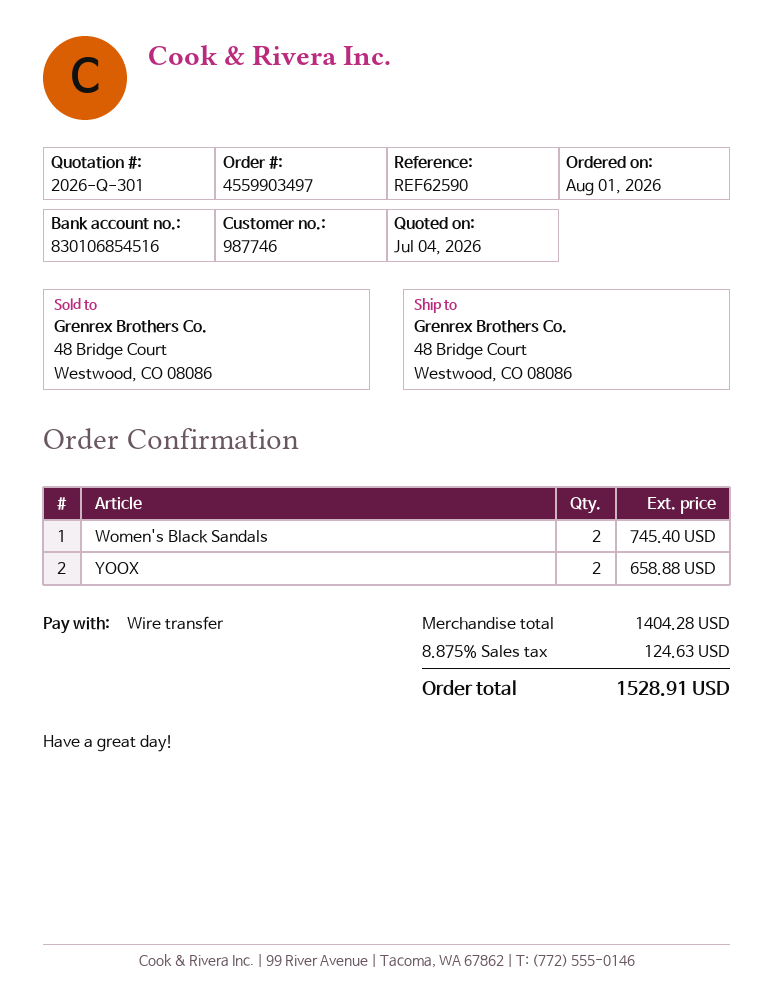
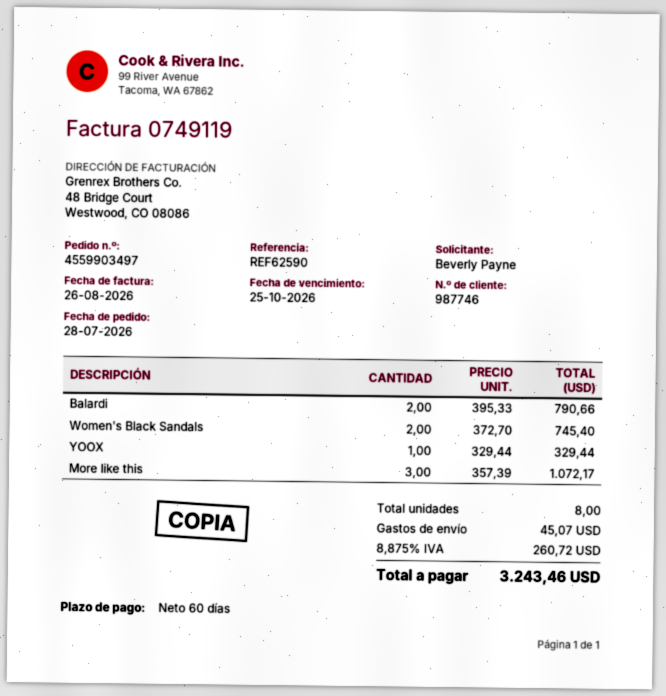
order date: 2026-08-01 -> 2026-07-28
YOOX: 2 for 658.88 -> 1 for 329.44
Balardi: none -> 2 for 790.66
More like this: none -> 3 for 1072.17
shipping: none -> 45.07
tax: 8.875% = 124.63 -> 8.875% = 260.72
total: 1528.91 -> 3243.46

